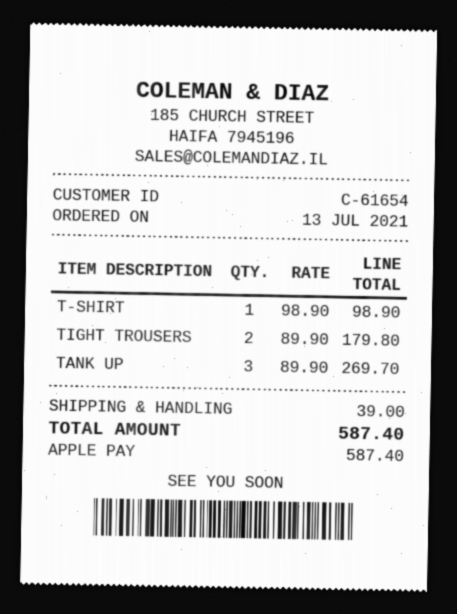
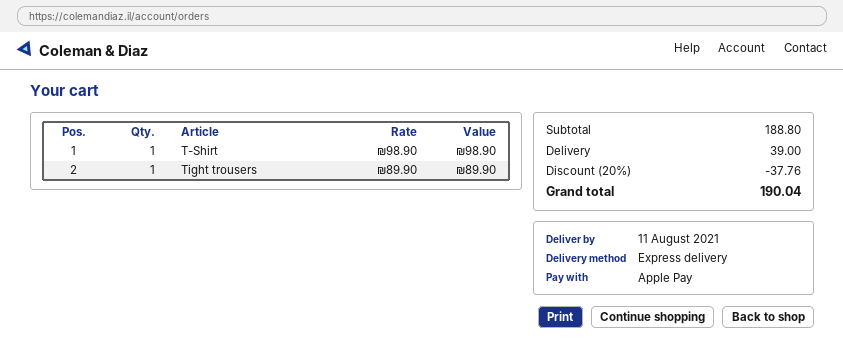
TIGHT TROUSERS: 2 x 89.90 = 179.80 -> 1 x 89.90 = 89.90
TANK UP: 3 x 89.90 = 269.70 -> none
discount: none -> 20% = 37.76
total: 587.40 -> 190.04

